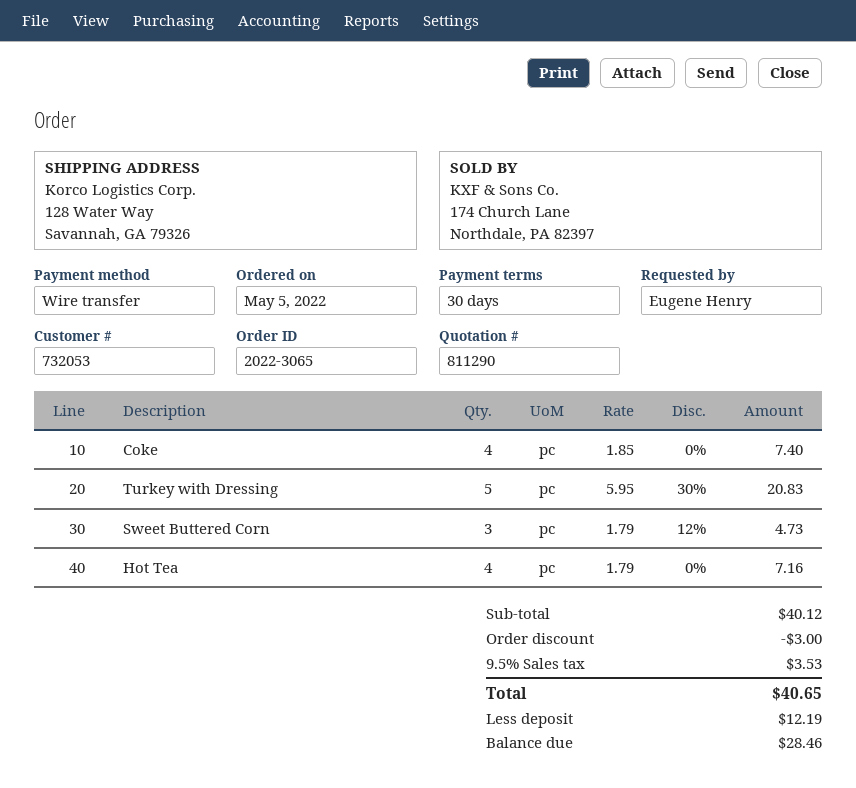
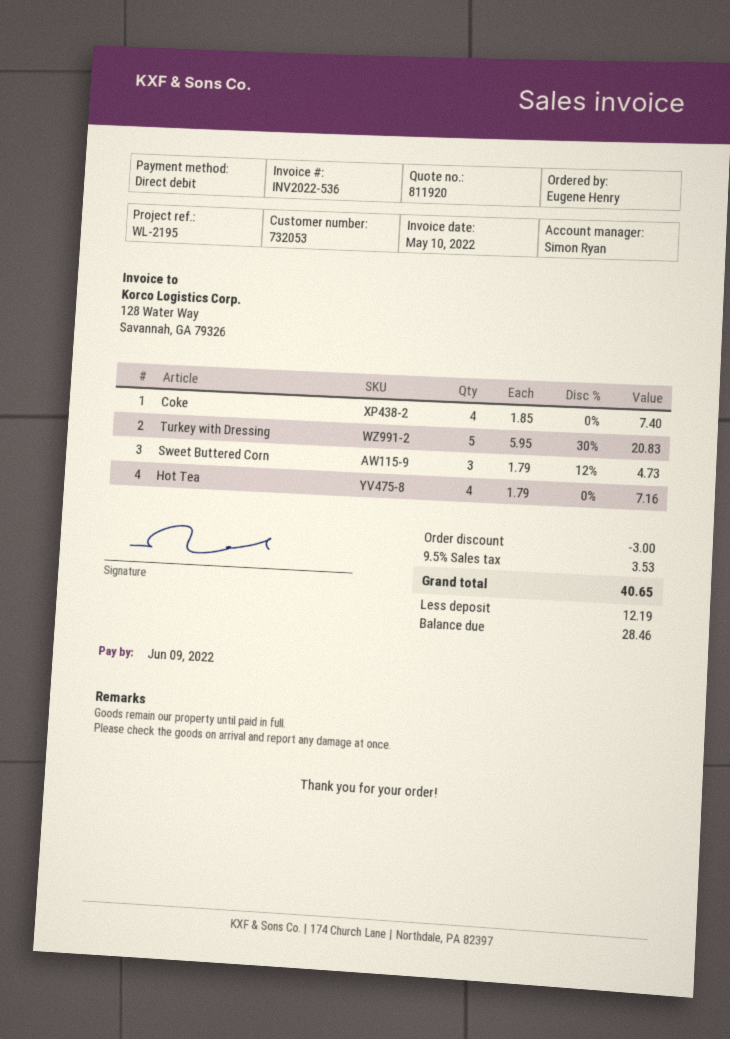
quote number: 811290 -> 811920
payment method: bank transfer -> direct debit

